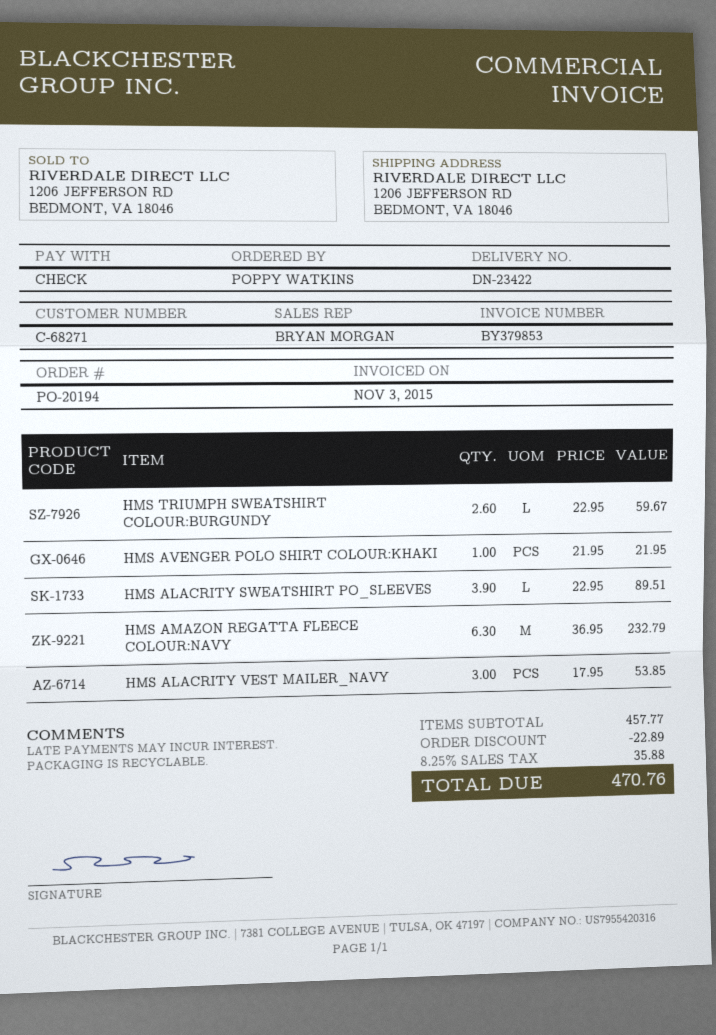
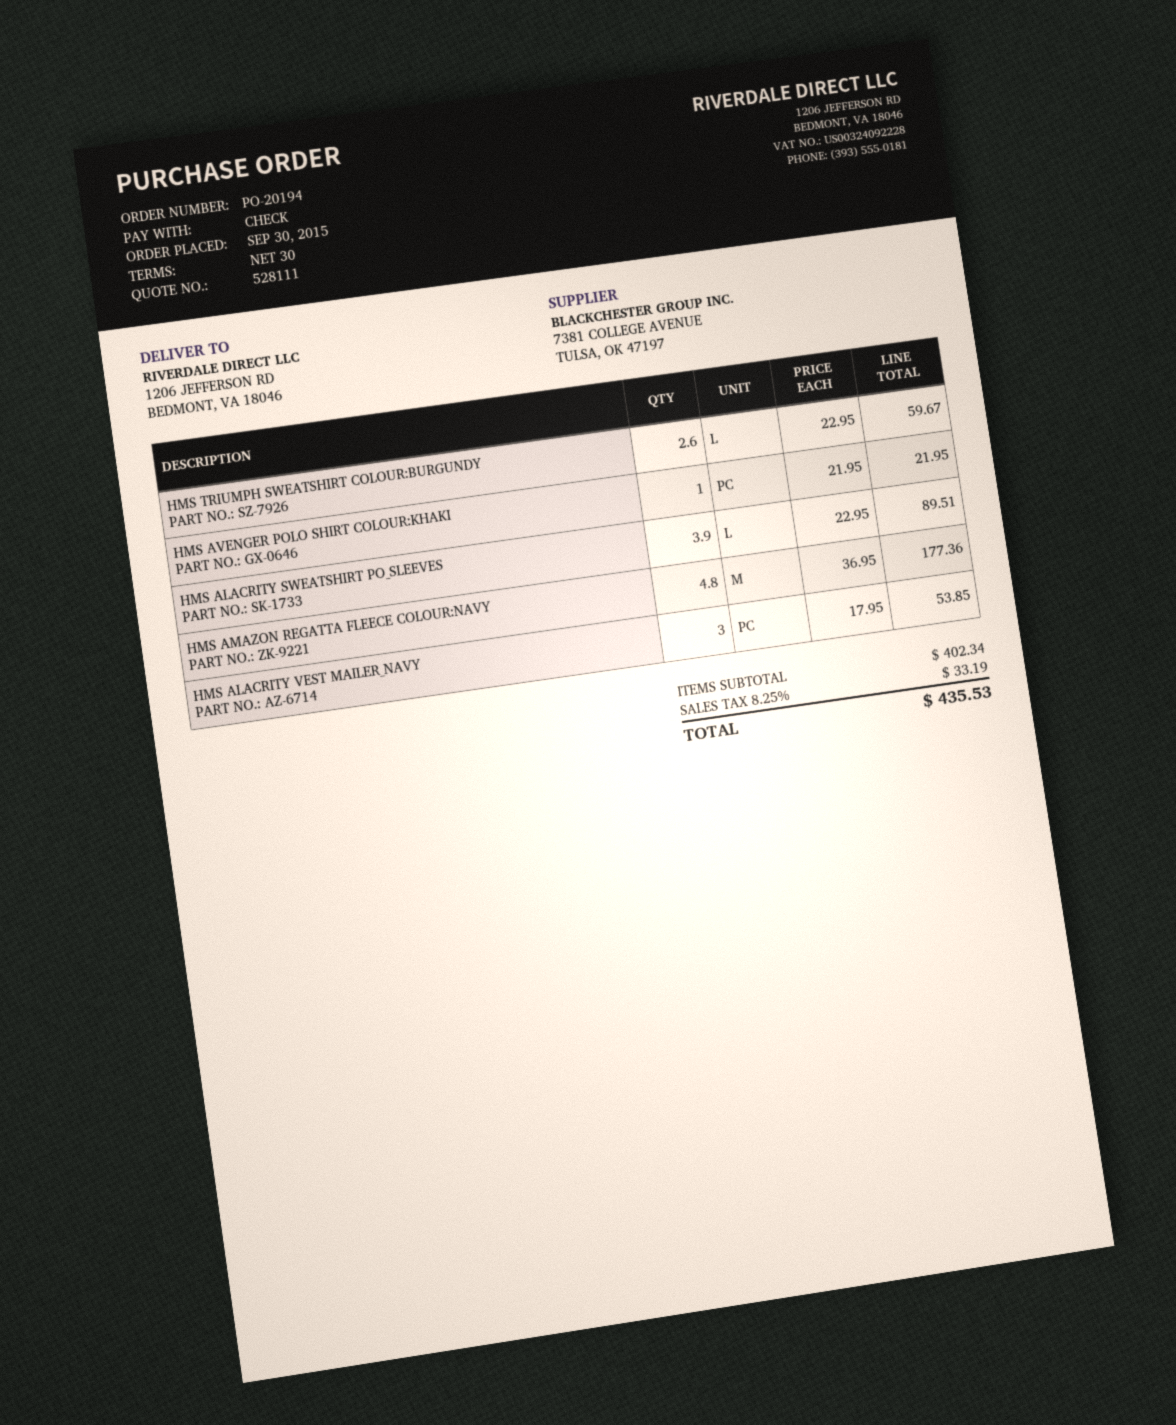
HMS AMAZON REGATTA FLEECE COLOUR:NAVY: 6.3 x 36.95 = 232.79 -> 4.8 x 36.95 = 177.36
subtotal: 457.77 -> 402.34
discount: 22.89 -> none
tax: 8.25% = 35.88 -> 8.25% = 33.19
total: 470.76 -> 435.53

